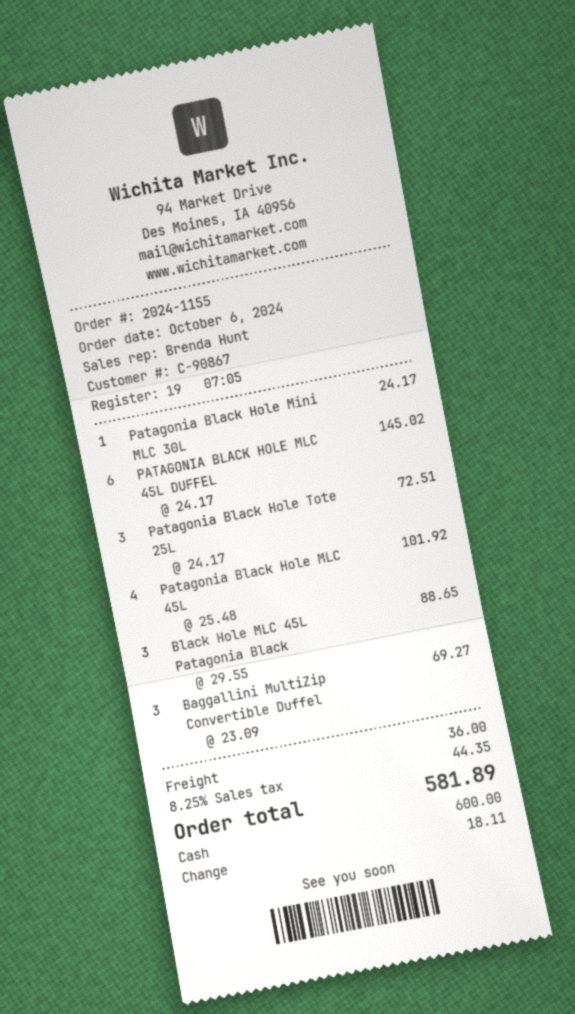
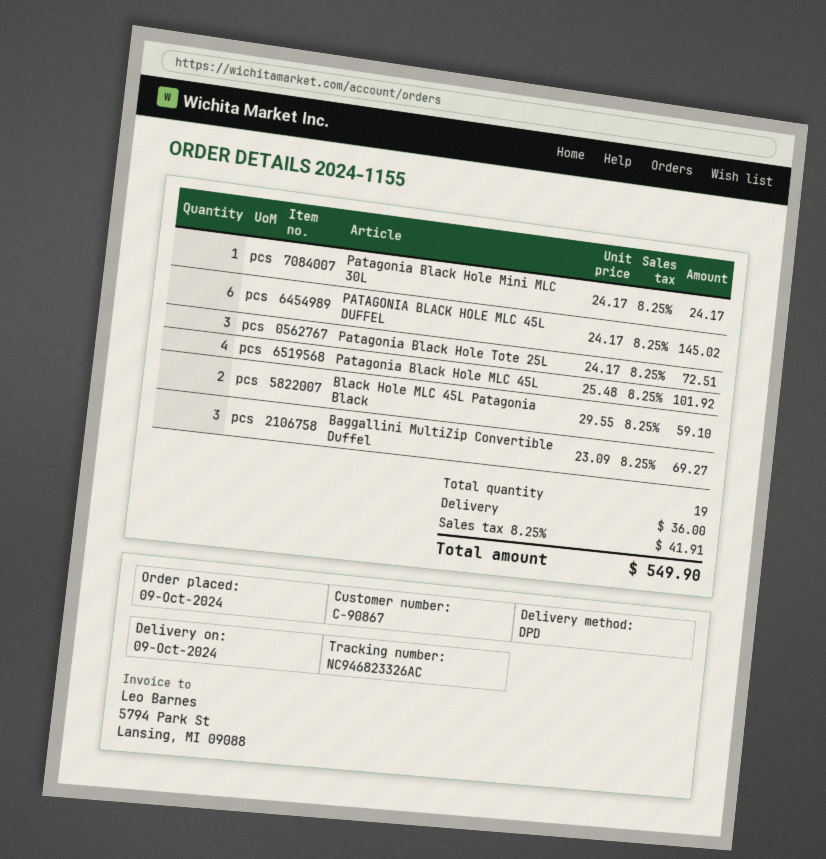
order date: 2024-10-06 -> 2024-10-09
Black Hole MLC 45L Patagonia Black: 3 x 29.55 = 88.65 -> 2 x 29.55 = 59.10
tax: 8.25% = 44.35 -> 8.25% = 41.91
total: 581.89 -> 549.90

